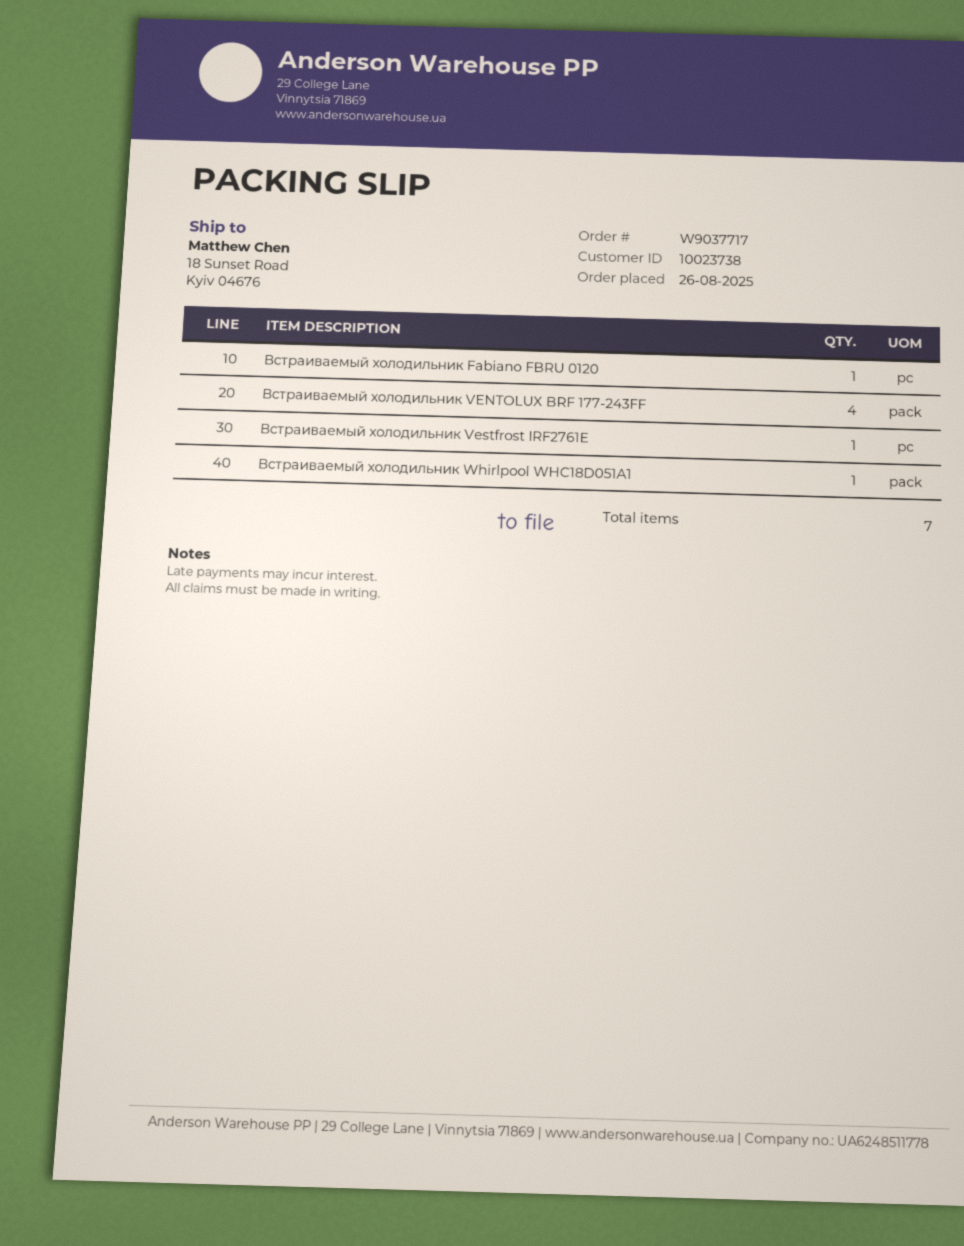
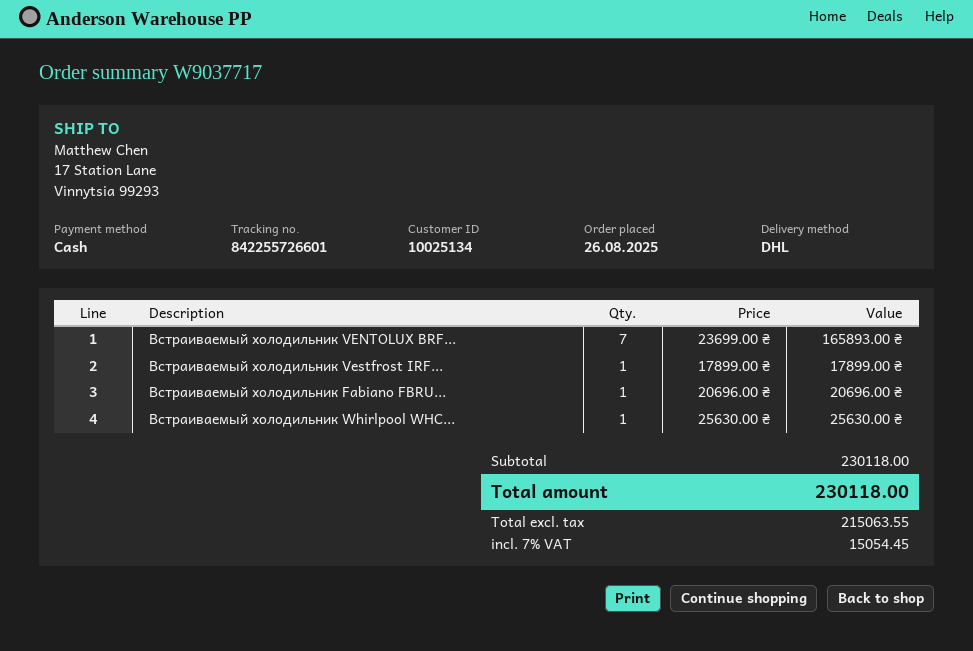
customer number: 10023738 -> 10025134
ship to: 18 Sunset Road, Kyiv 04676 -> 17 Station Lane, Vinnytsia 99293
Встраиваемый холодильник VENTOLUX BRF 177-243FF: 4 -> 7

